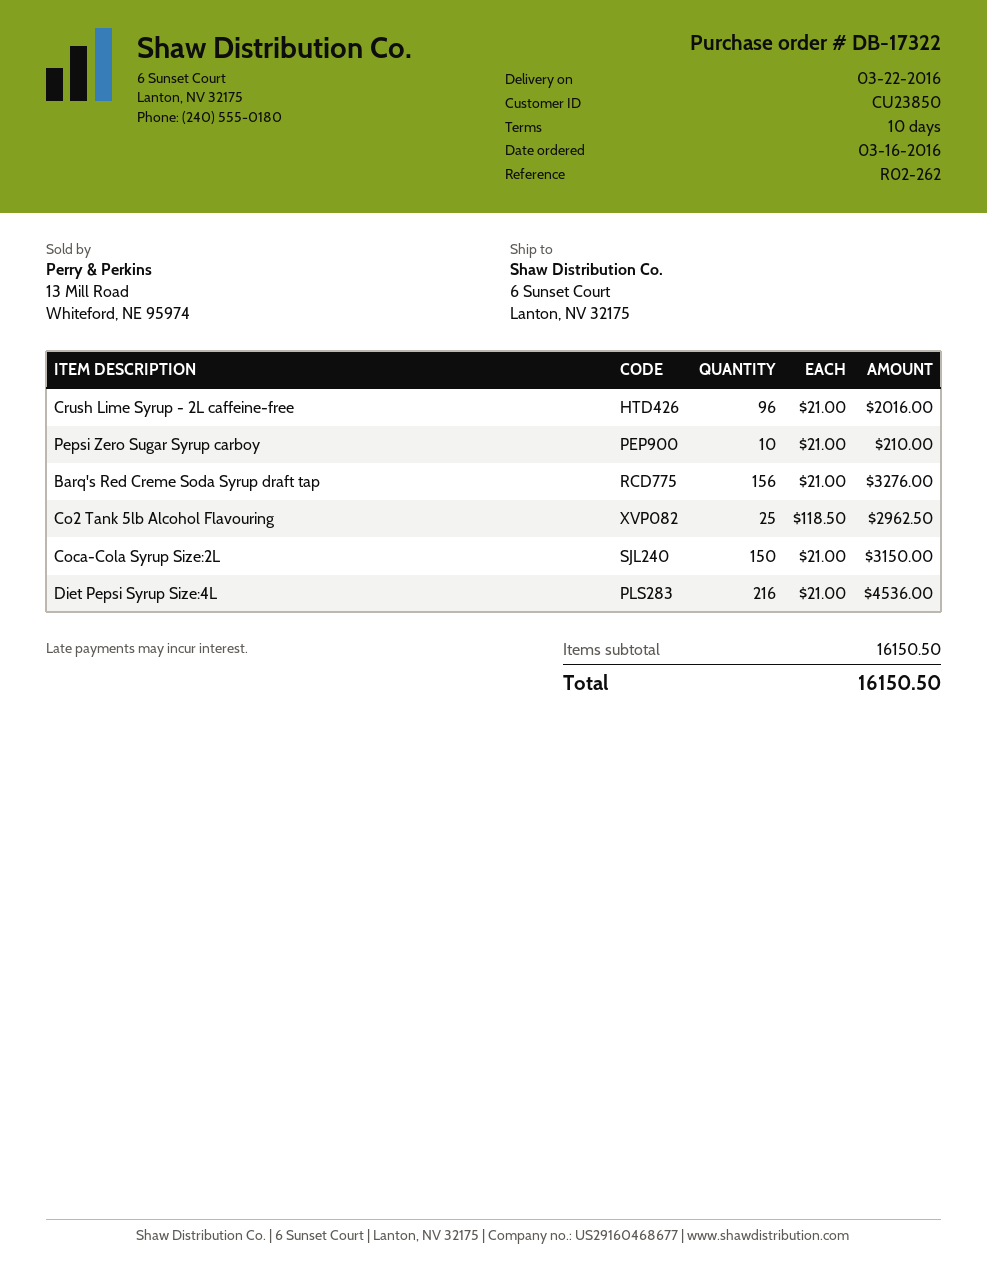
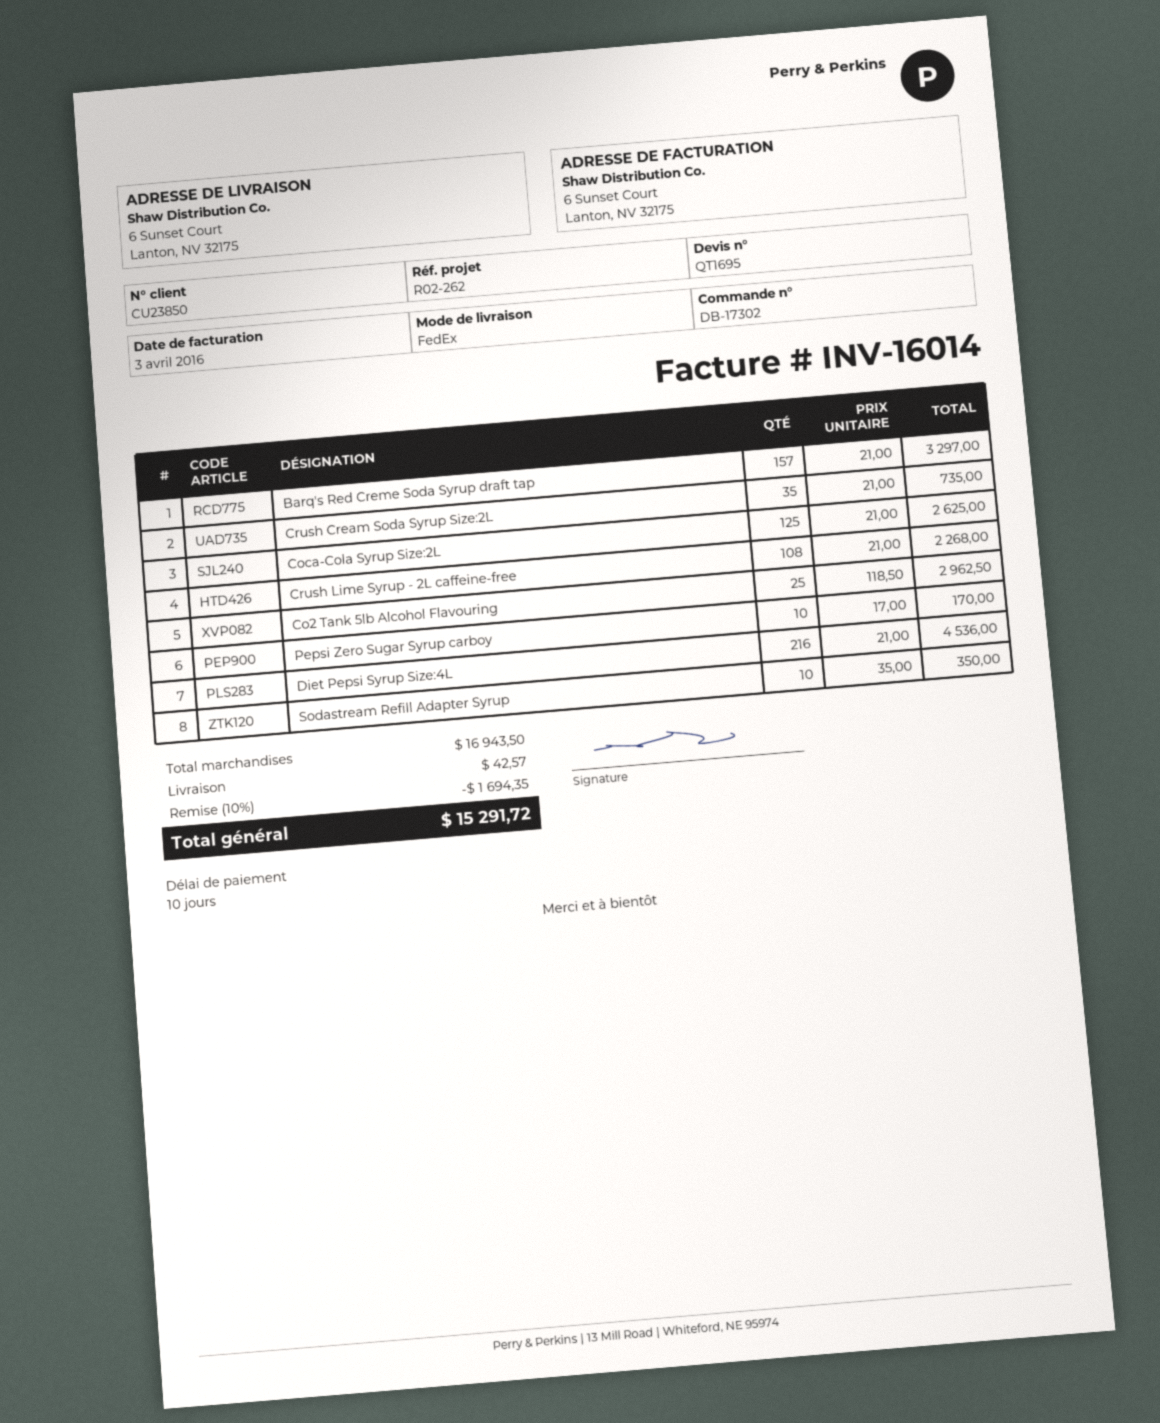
order number: DB-17322 -> DB-17302
Crush Lime Syrup - 2L caffeine-free: 96 x 21.00 = 2016.00 -> 108 x 21.00 = 2268.00
Pepsi Zero Sugar Syrup carboy: 10 x 21.00 = 210.00 -> 10 x 17.00 = 170.00
Barq's Red Creme Soda Syrup draft tap: 156 x 21.00 = 3276.00 -> 157 x 21.00 = 3297.00
Coca-Cola Syrup Size:2L: 150 x 21.00 = 3150.00 -> 125 x 21.00 = 2625.00
Crush Cream Soda Syrup Size:2L: none -> 35 x 21.00 = 735.00
Sodastream Refill Adapter Syrup: none -> 10 x 35.00 = 350.00
subtotal: 16150.50 -> 16943.50
discount: none -> 10% = 1694.35
shipping: none -> 42.57
total: 16150.50 -> 15291.72

